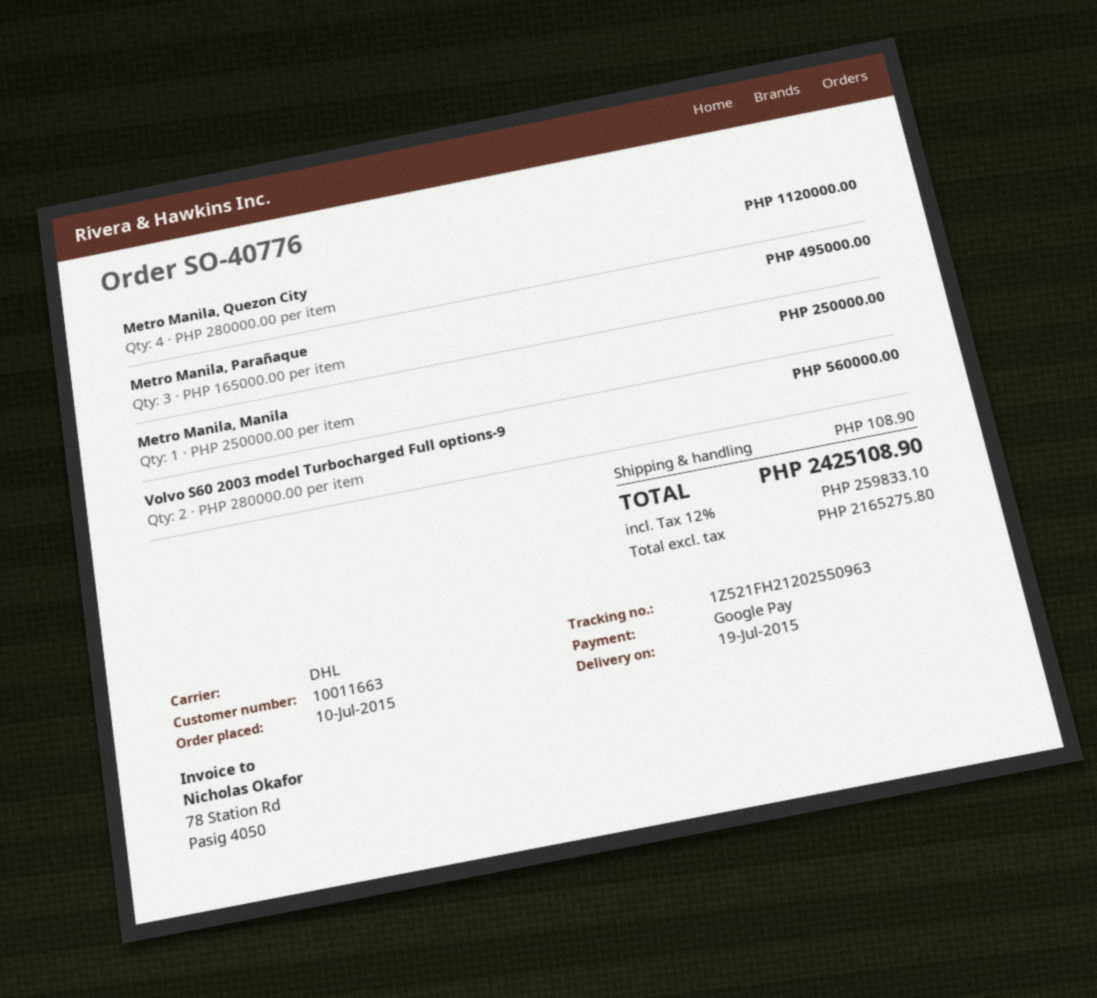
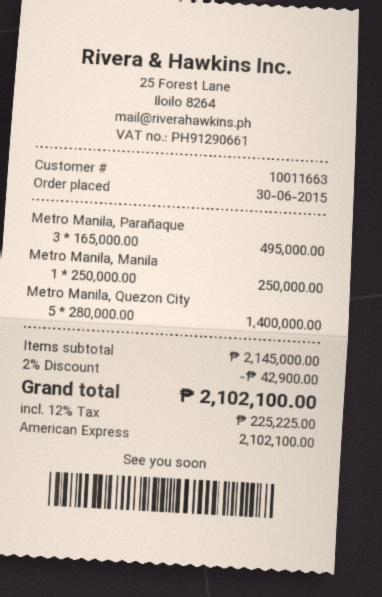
order date: 2015-07-10 -> 2015-06-30
payment method: Google Pay -> American Express
Metro Manila, Quezon City: 4 x 280000.00 = 1120000.00 -> 5 x 280000.00 = 1400000.00
Volvo S60 2003 model Turbocharged Full options-9: 2 x 280000.00 = 560000.00 -> none
discount: none -> 2% = 42900.00
shipping: 108.90 -> none
tax: 12% = 259833.10 -> 12% = 225225.00
total: 2425108.90 -> 2102100.00

